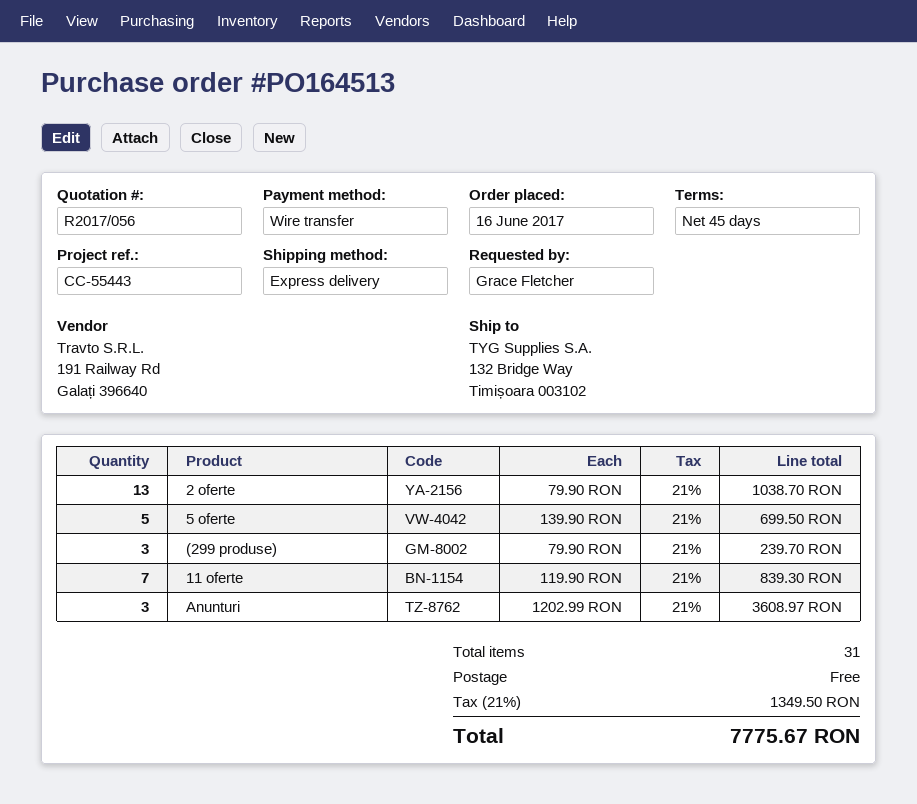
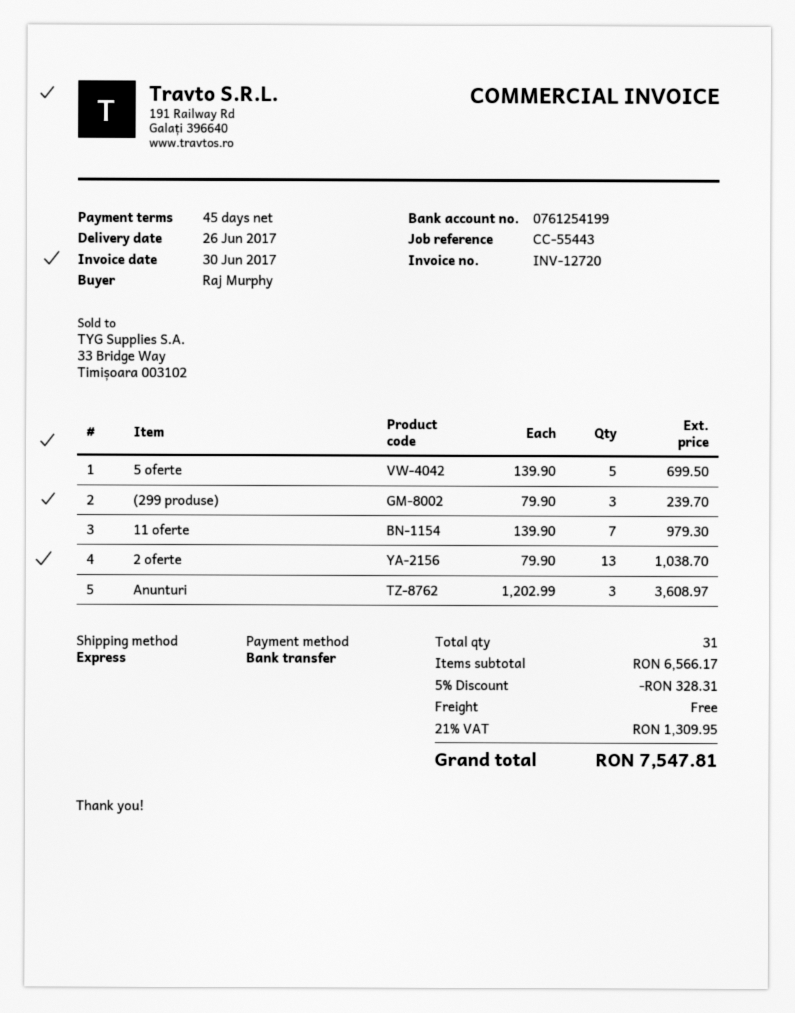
ordered by: Grace Fletcher -> Raj Murphy
11 oferte: 7 x 119.90 = 839.30 -> 7 x 139.90 = 979.30
discount: none -> 5% = 328.31
tax: 21% = 1349.50 -> 21% = 1309.95
total: 7775.67 -> 7547.81

